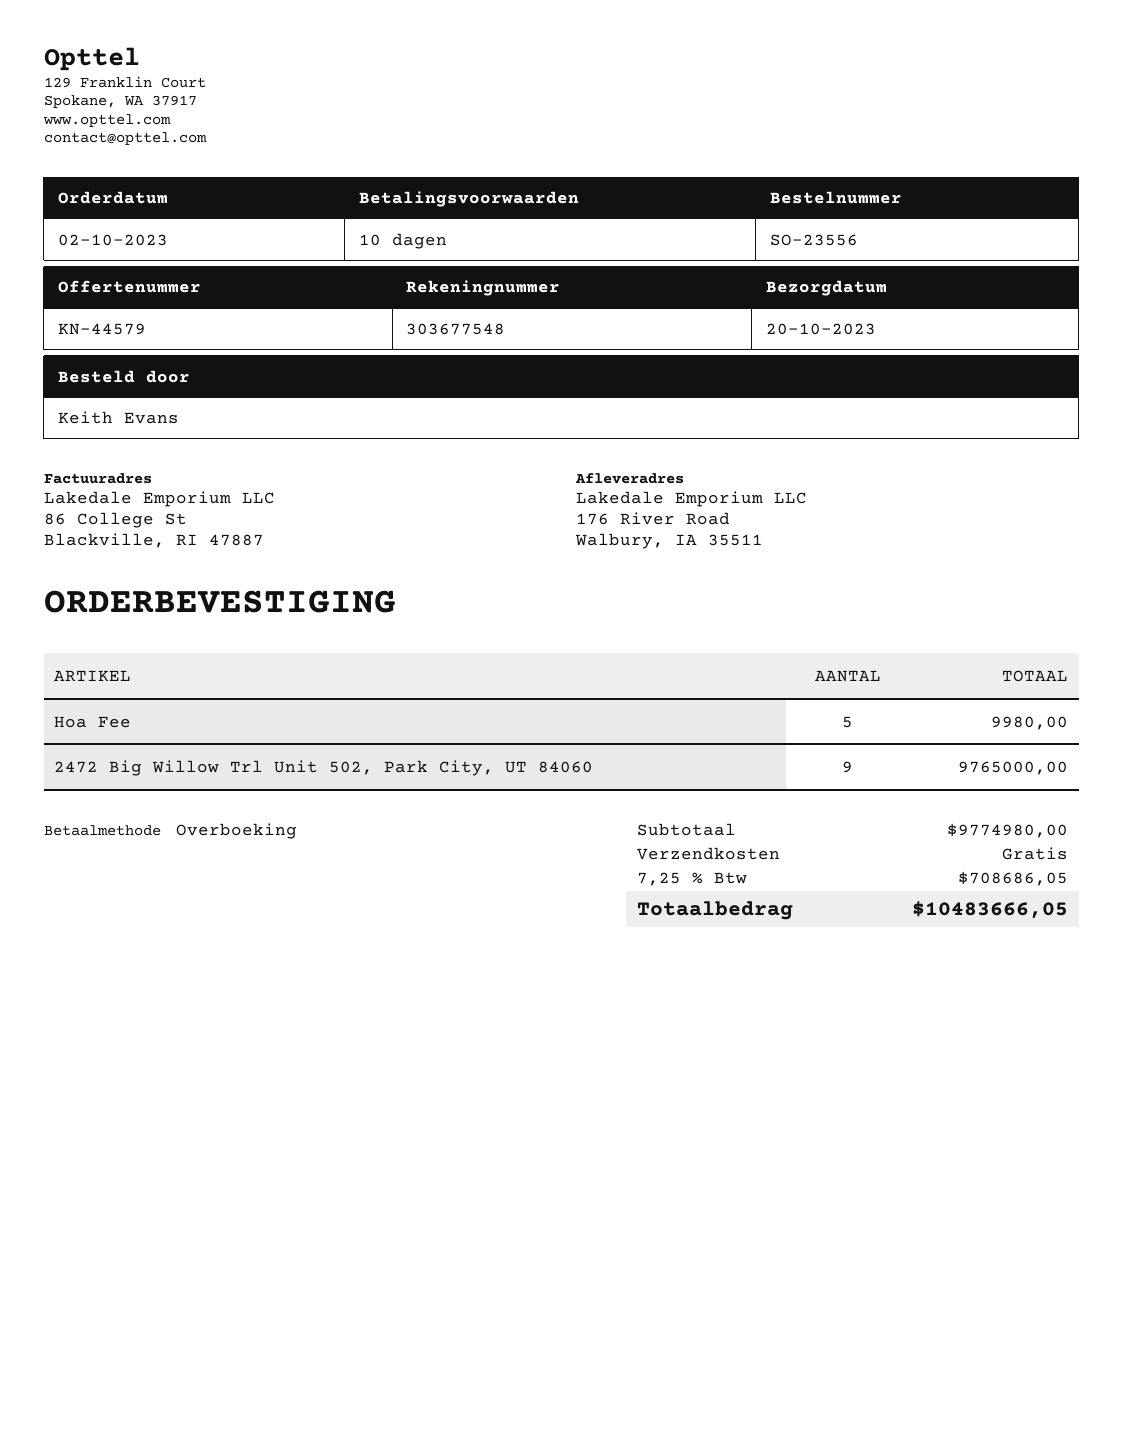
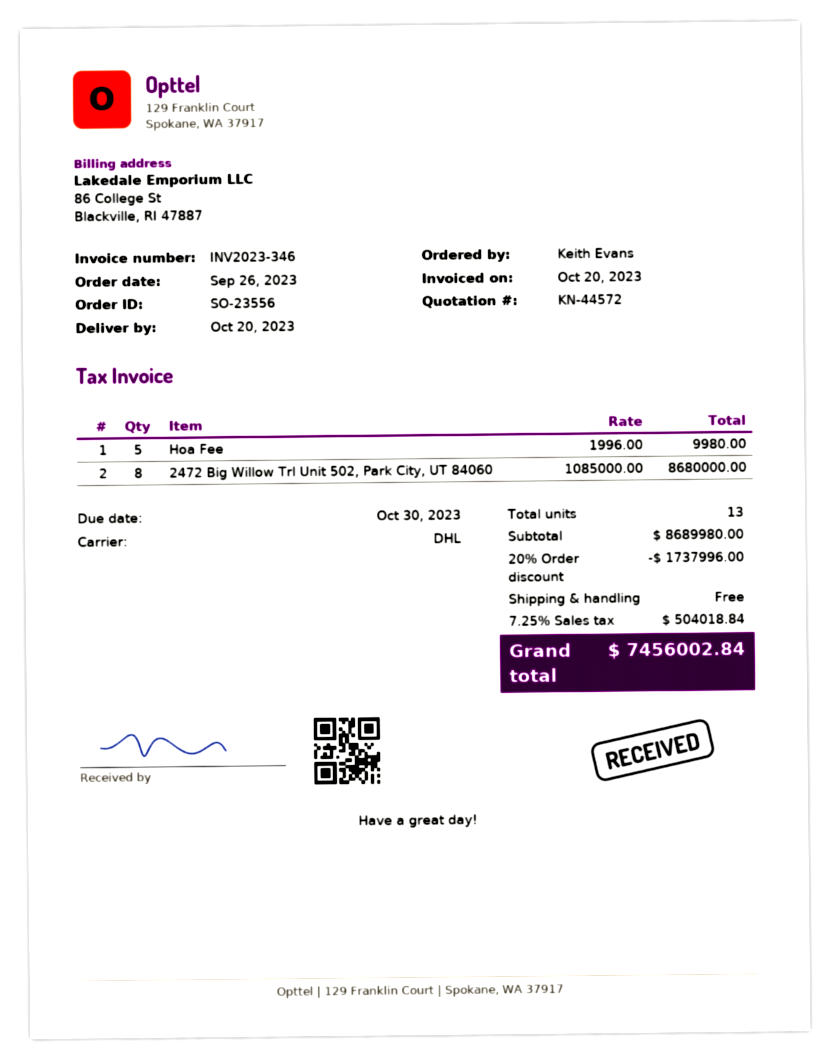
quote number: KN-44579 -> KN-44572
order date: 2023-10-02 -> 2023-09-26
2472 Big Willow Trl Unit 502, Park City, UT 84060: 9 for 9765000.00 -> 8 for 8680000.00
subtotal: 9774980.00 -> 8689980.00
discount: none -> 20% = 1737996.00
tax: 7.25% = 708686.05 -> 7.25% = 504018.84
total: 10483666.05 -> 7456002.84

